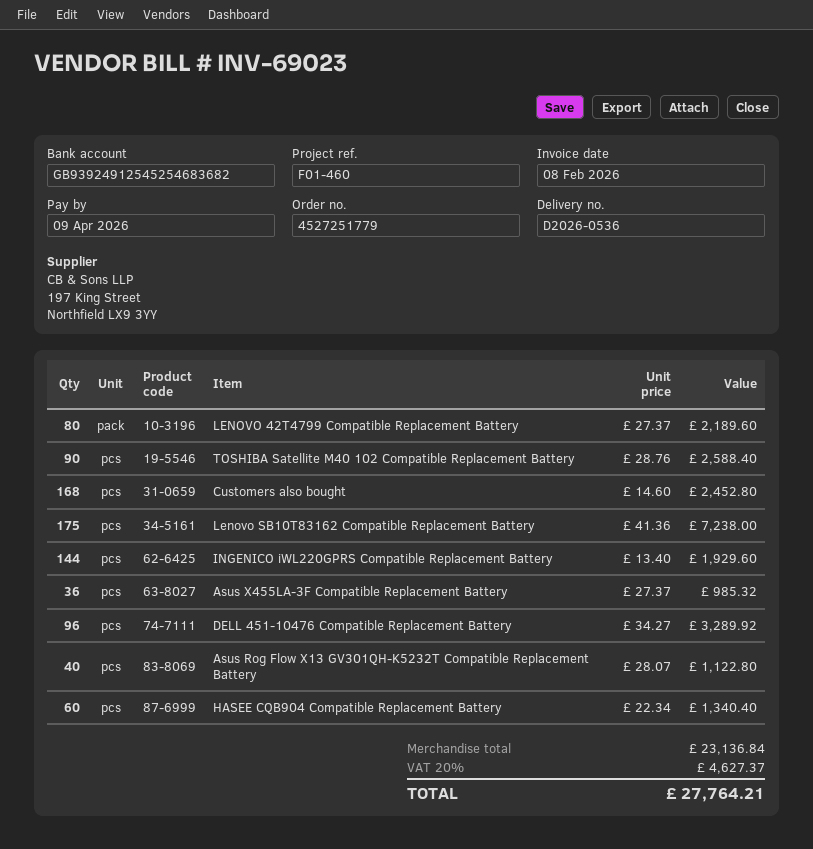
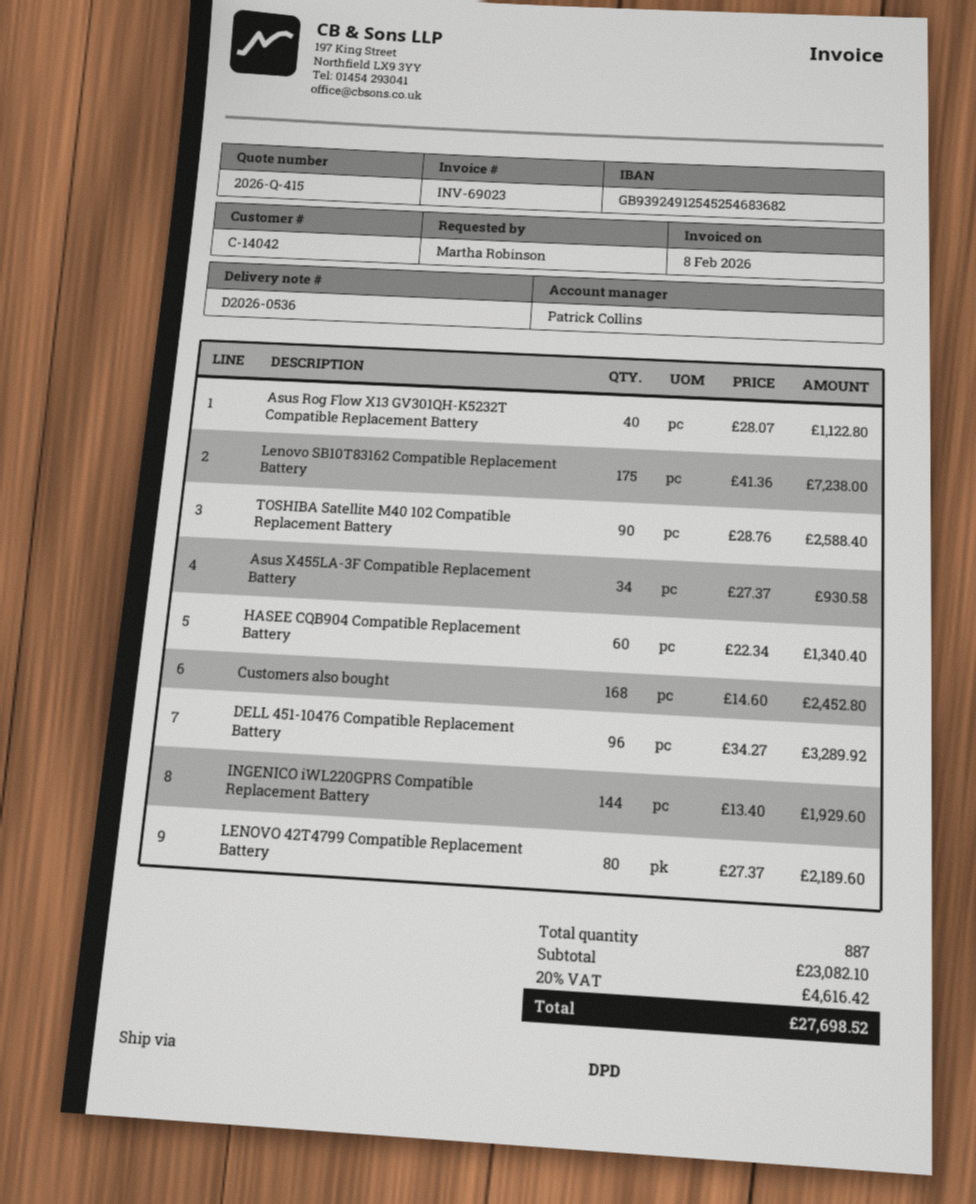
Asus X455LA-3F Compatible Replacement Battery: 36 x 27.37 = 985.32 -> 34 x 27.37 = 930.58
subtotal: 23136.84 -> 23082.10
tax: 20% = 4627.37 -> 20% = 4616.42
total: 27764.21 -> 27698.52

